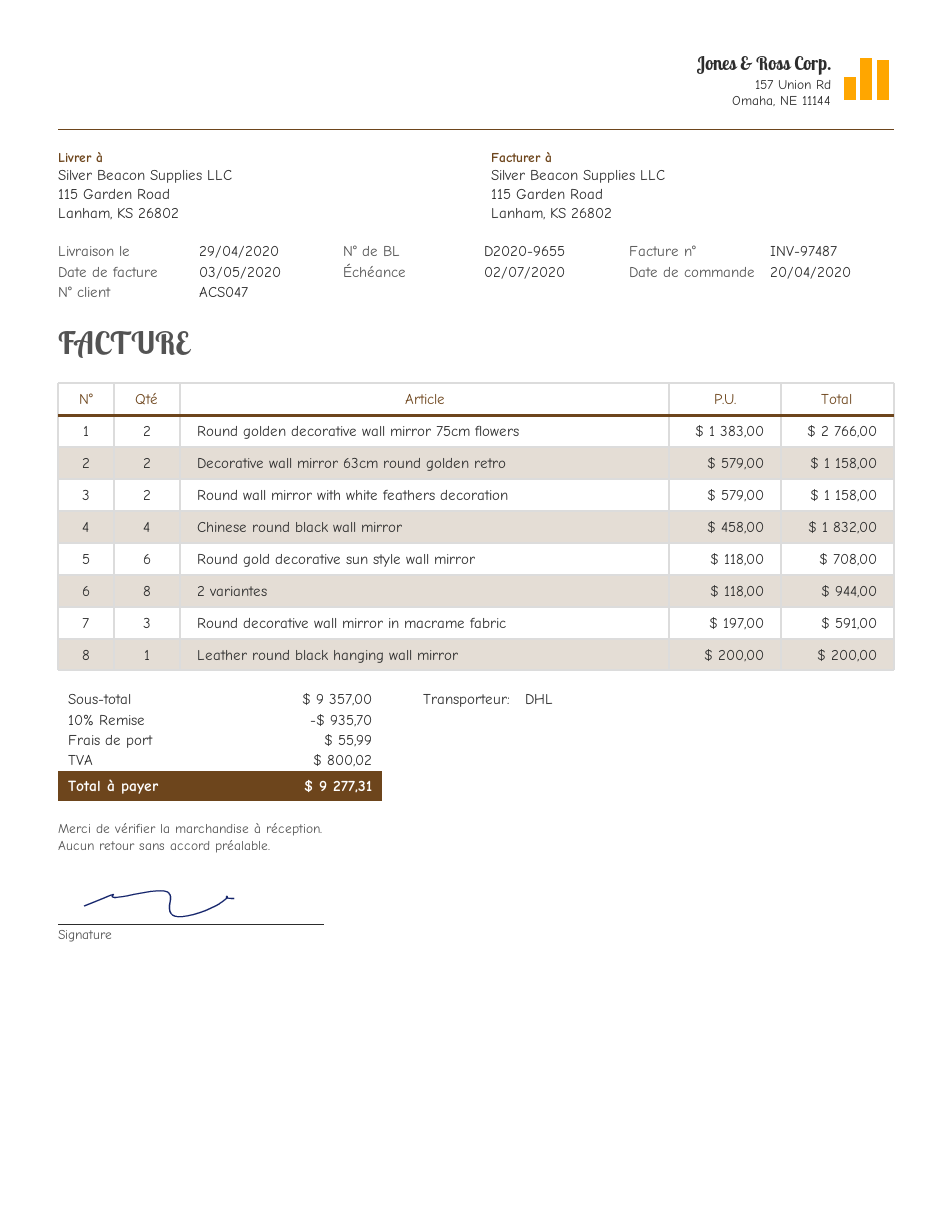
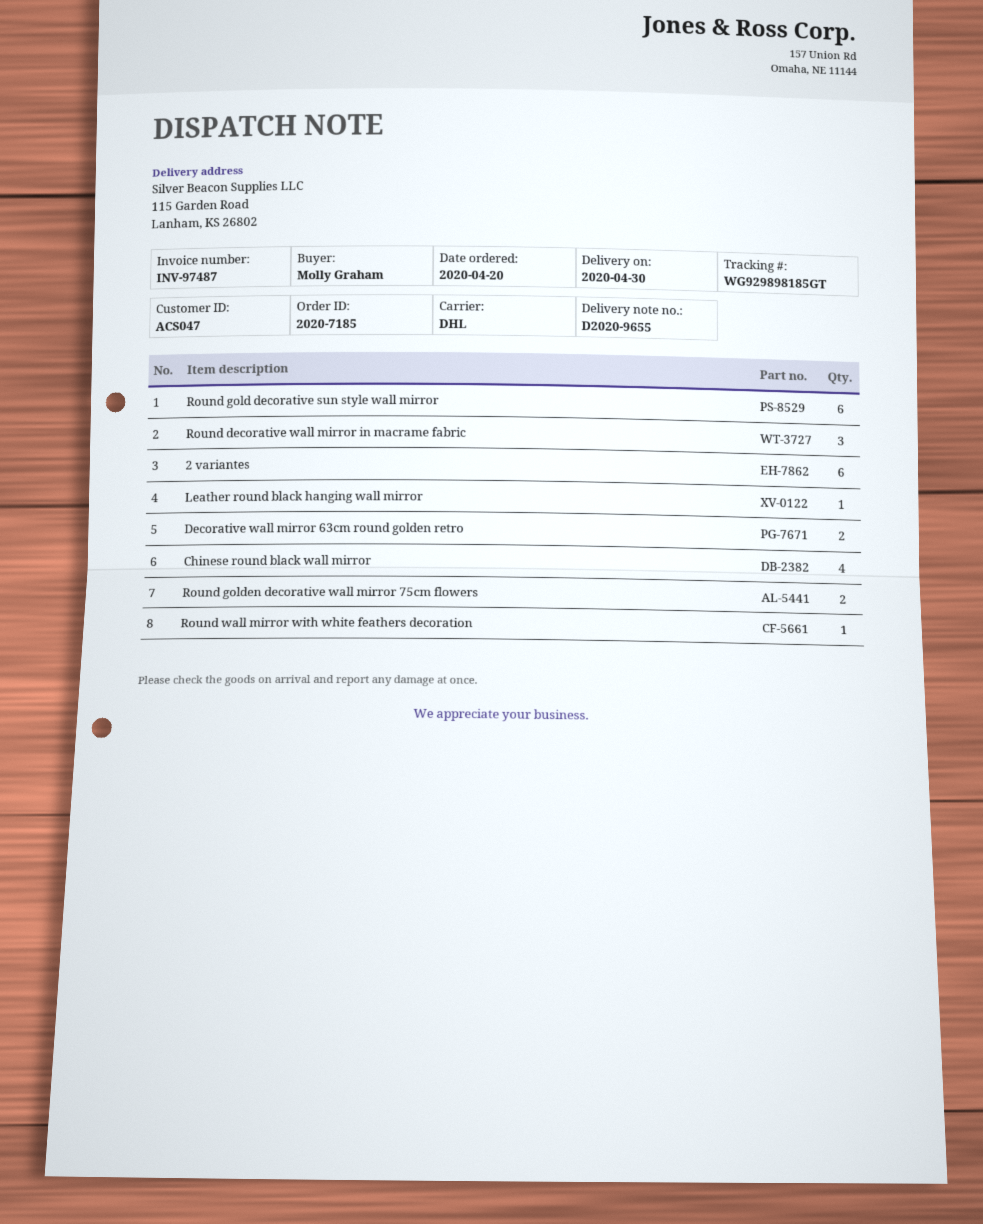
delivery date: 2020-04-29 -> 2020-04-30
Round wall mirror with white feathers decoration: 2 -> 1
2 variantes: 8 -> 6

